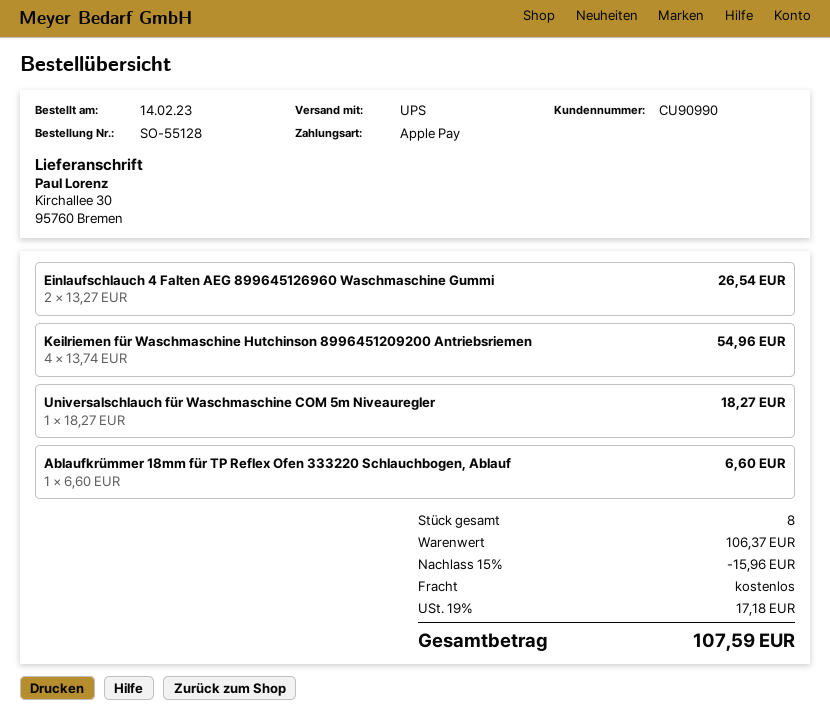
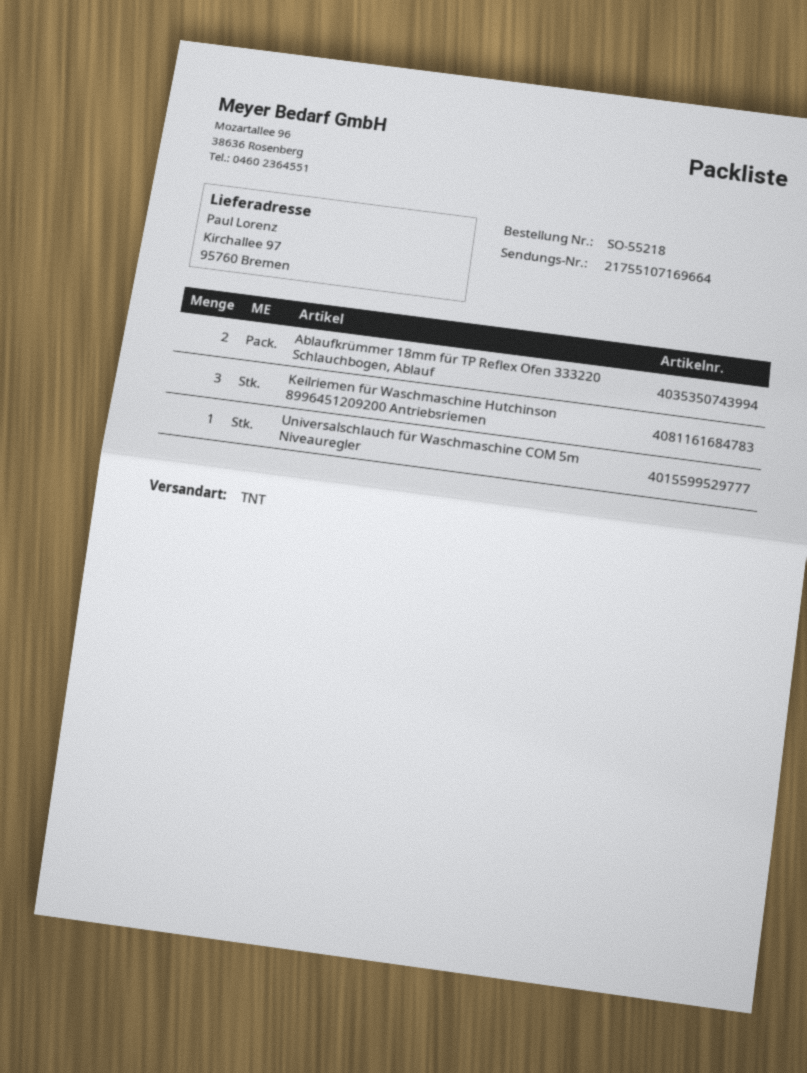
order number: SO-55128 -> SO-55218
shipping method: UPS -> TNT
ship to: Kirchallee 30, 95760 Bremen -> Kirchallee 97, 95760 Bremen
Einlaufschlauch 4 Falten AEG 899645126960 Waschmaschine Gummi: 2 -> none
Keilriemen für Waschmaschine Hutchinson 8996451209200 Antriebsriemen: 4 -> 3
Ablaufkrümmer 18mm für TP Reflex Ofen 333220 Schlauchbogen, Ablauf: 1 -> 2

